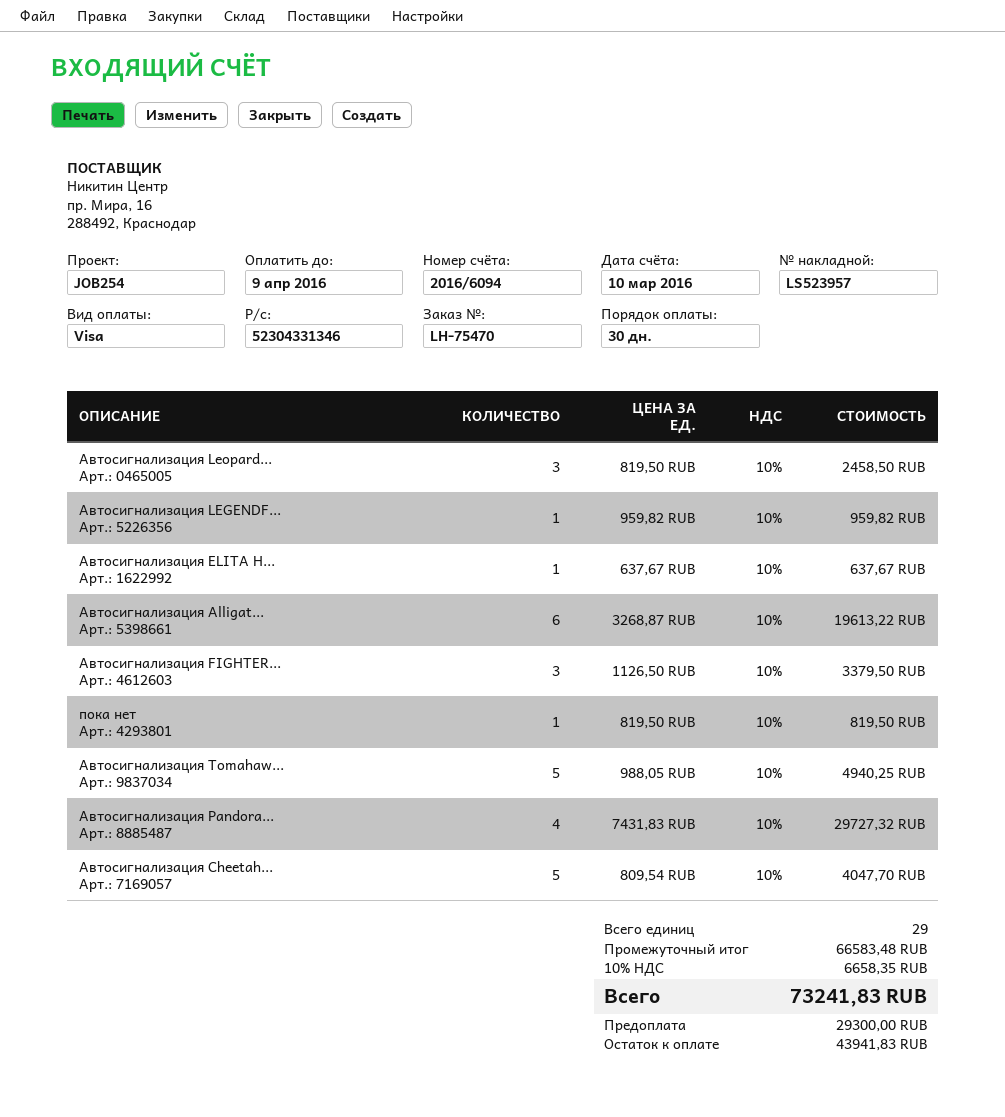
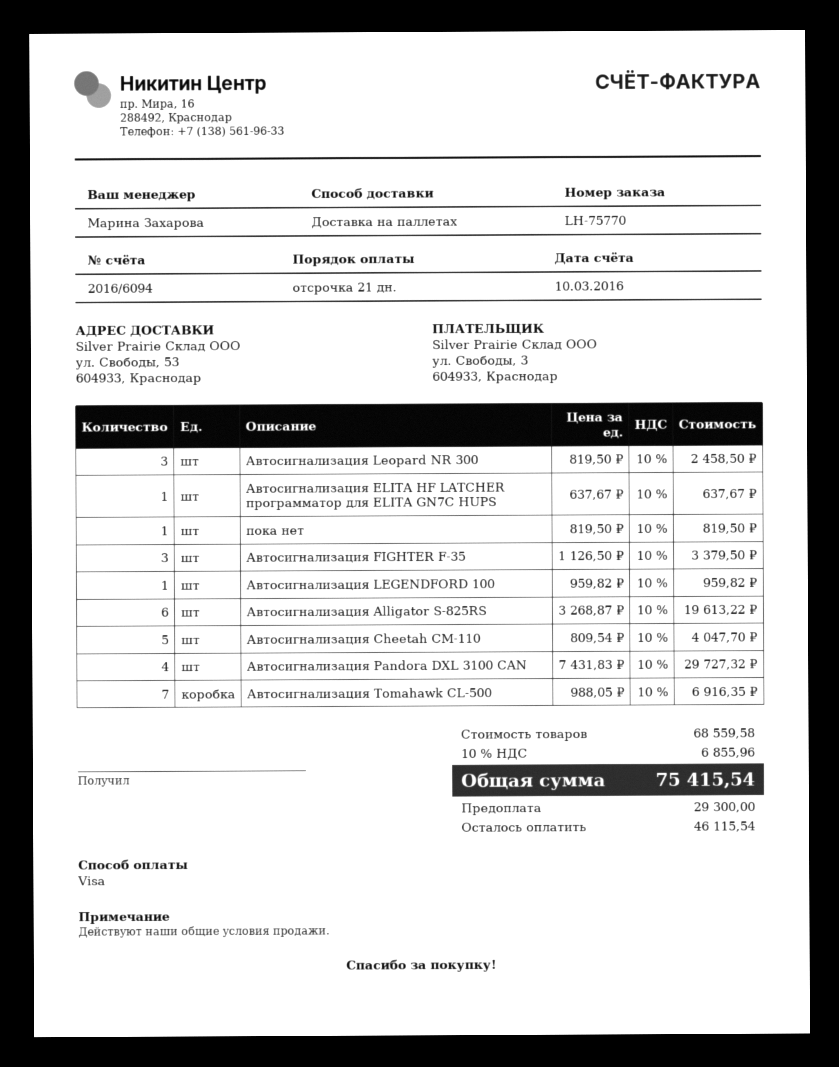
order number: LH-75470 -> LH-75770
payment terms: 30 days -> 21 days
Автосигнализация Tomahaw...: 5 x 988.05 = 4940.25 -> 7 x 988.05 = 6916.35
subtotal: 66583.48 -> 68559.58
tax: 10% = 6658.35 -> 10% = 6855.96
total: 73241.83 -> 75415.54
balance: 43941.83 -> 46115.54

